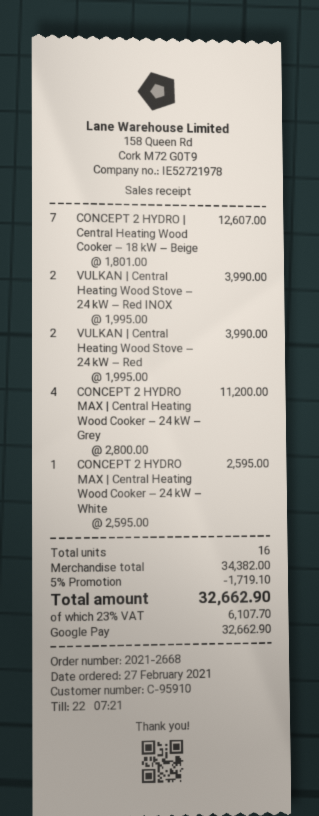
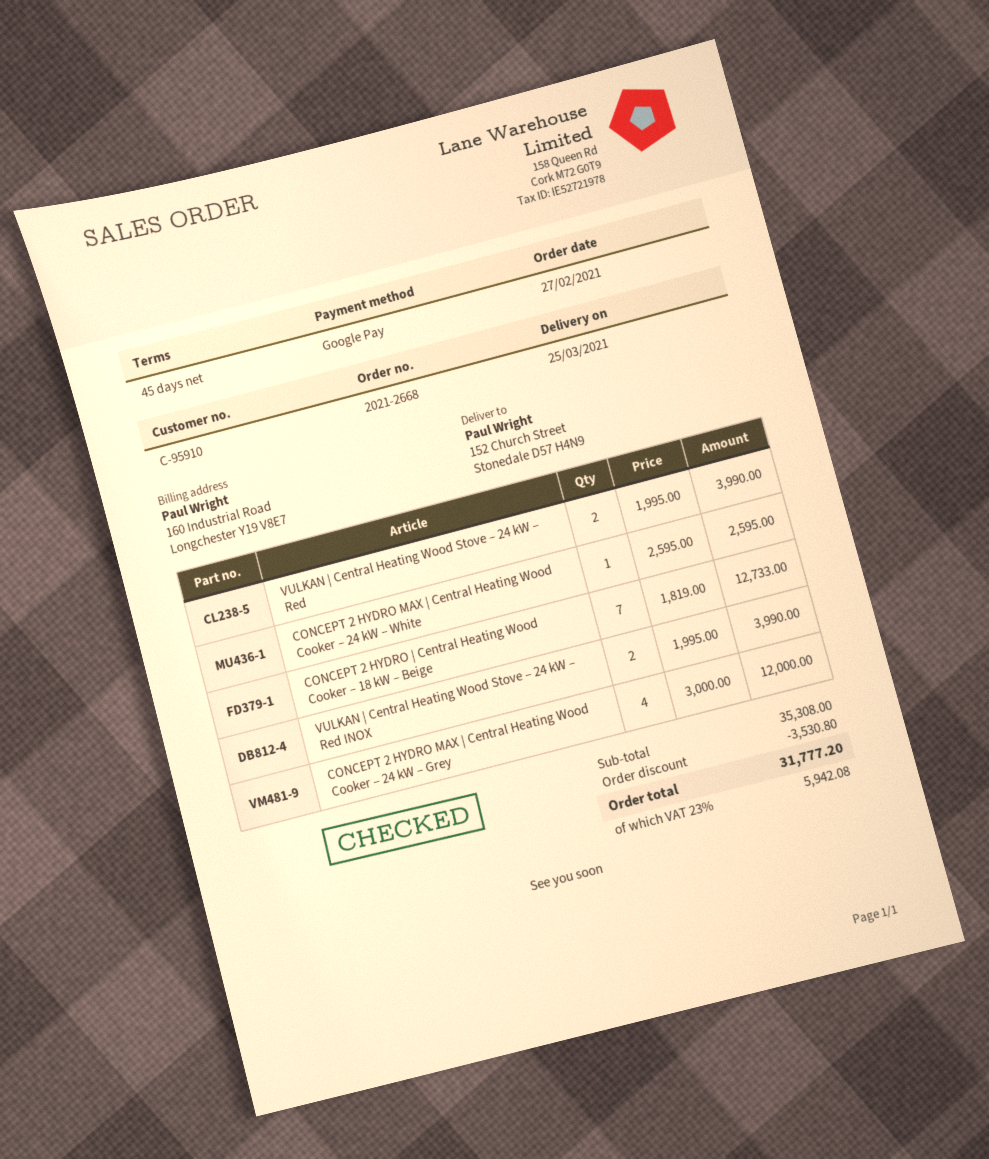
CONCEPT 2 HYDRO | Central Heating Wood Cooker – 18 kW – Beige: 7 x 1801.00 = 12607.00 -> 7 x 1819.00 = 12733.00
CONCEPT 2 HYDRO MAX | Central Heating Wood Cooker – 24 kW – Grey: 4 x 2800.00 = 11200.00 -> 4 x 3000.00 = 12000.00
subtotal: 34382.00 -> 35308.00
discount: 1719.10 -> 3530.80
tax: 23% = 6107.70 -> 23% = 5942.08
total: 32662.90 -> 31777.20

